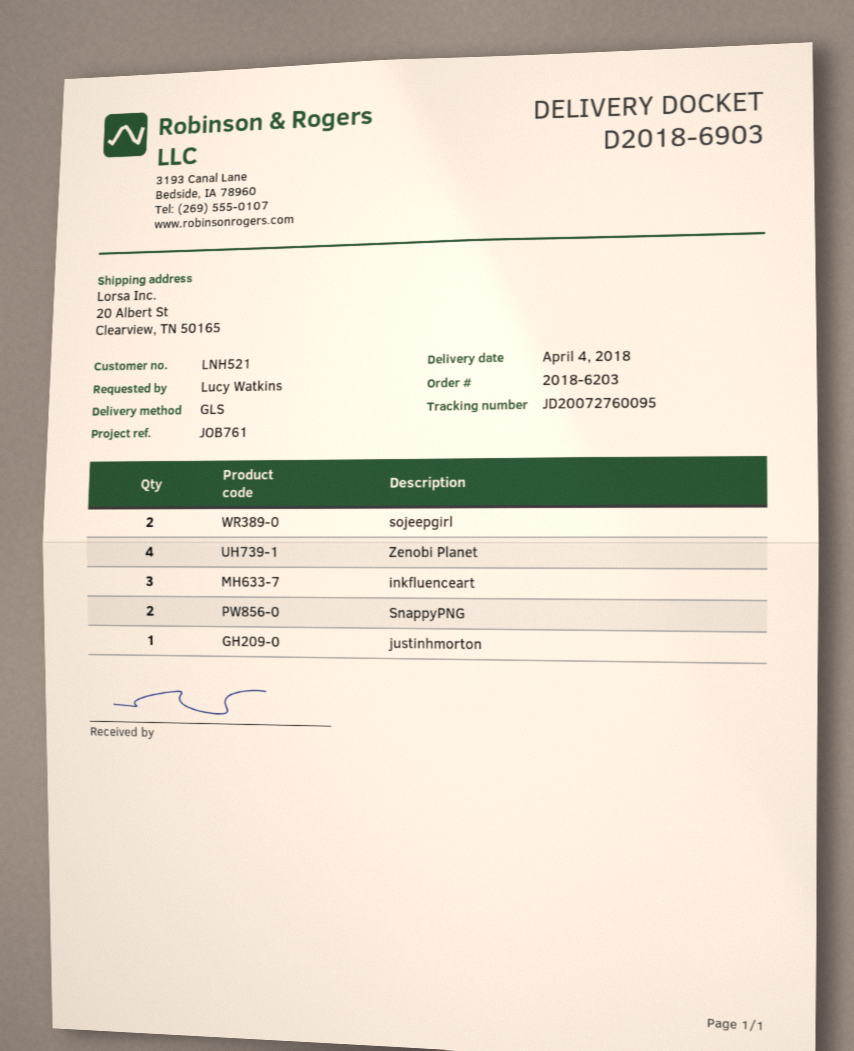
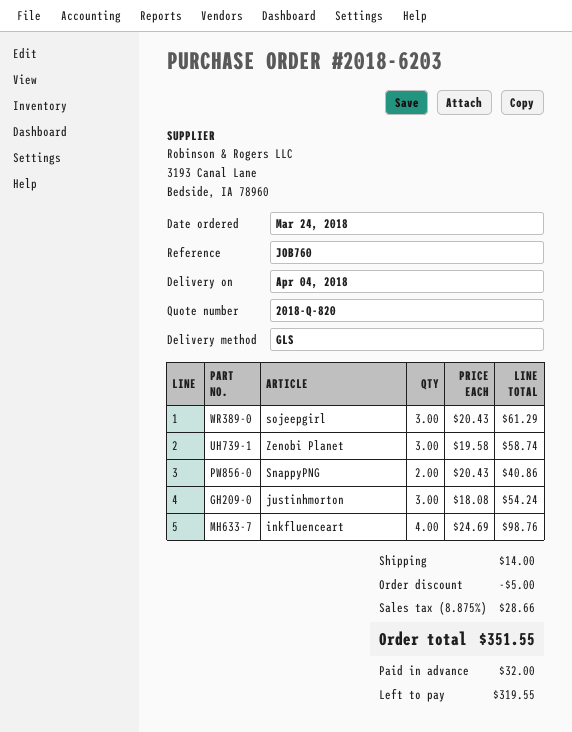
reference: JOB761 -> JOB760
sojeepgirl: 2 -> 3
Zenobi Planet: 4 -> 3
inkfluenceart: 3 -> 4
justinhmorton: 1 -> 3

